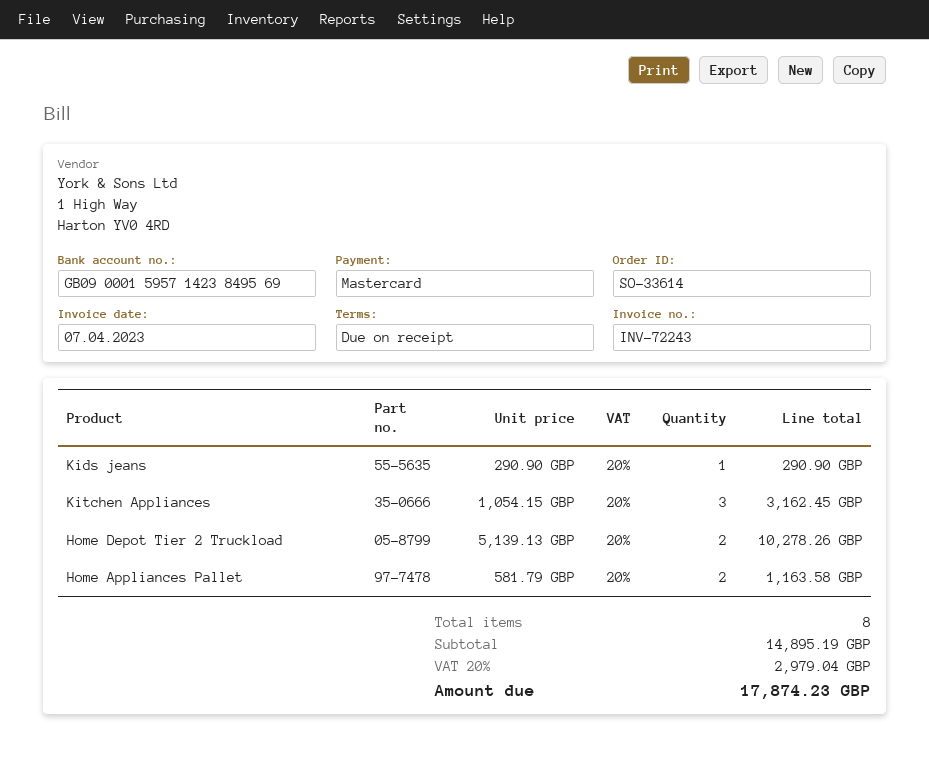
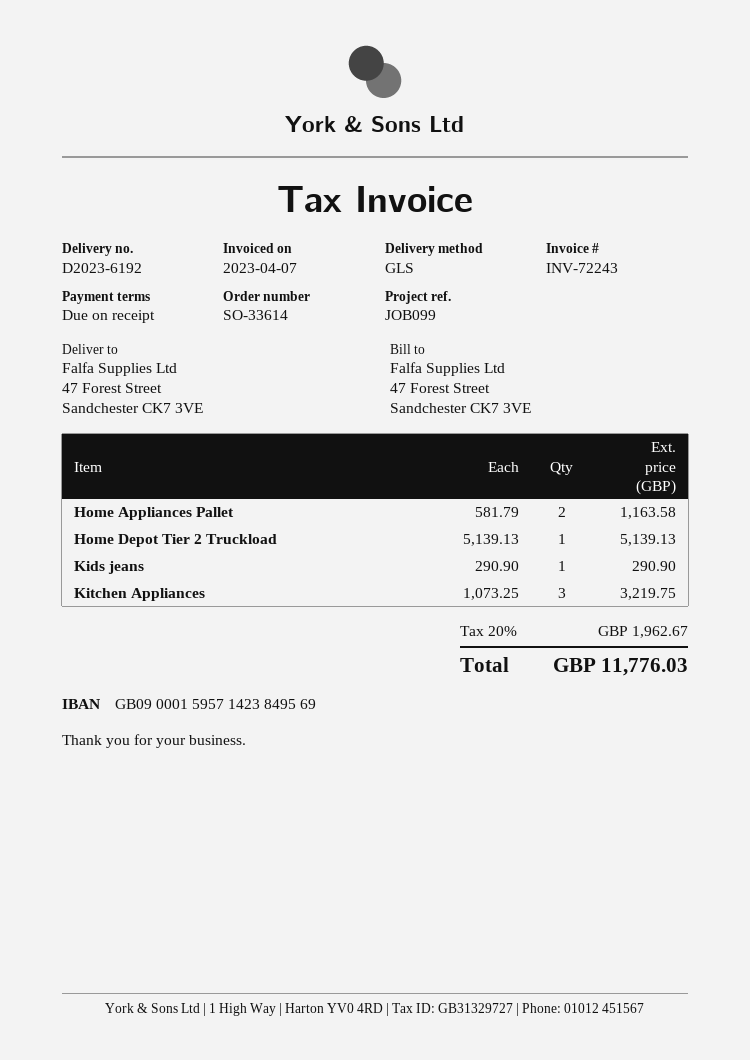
Kitchen Appliances: 3 x 1054.15 = 3162.45 -> 3 x 1073.25 = 3219.75
Home Depot Tier 2 Truckload: 2 x 5139.13 = 10278.26 -> 1 x 5139.13 = 5139.13
tax: 20% = 2979.04 -> 20% = 1962.67
total: 17874.23 -> 11776.03

